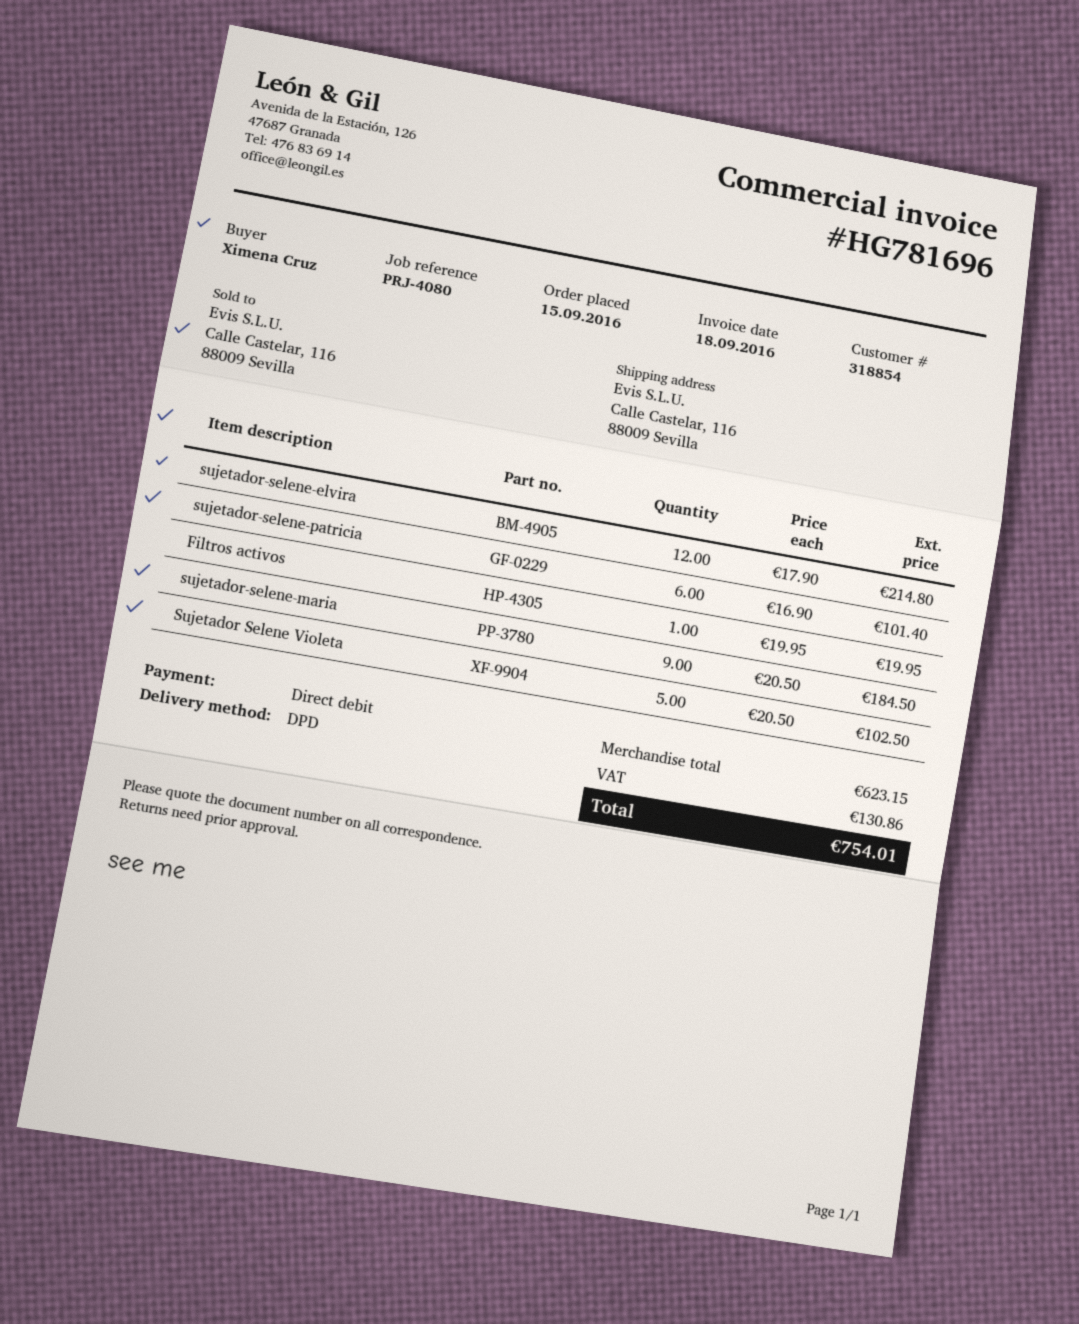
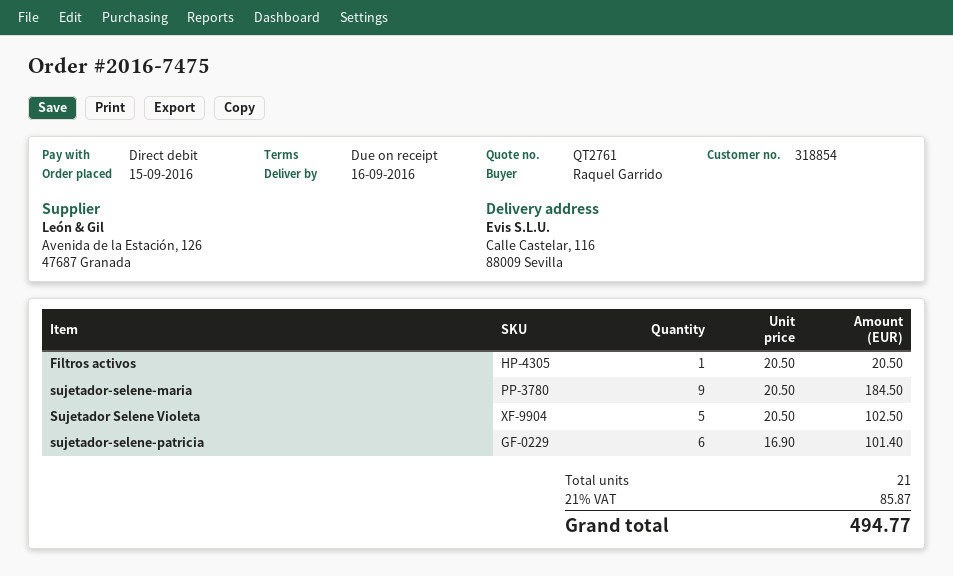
ordered by: Ximena Cruz -> Raquel Garrido
sujetador-selene-elvira: 12 x 17.90 = 214.80 -> none
Filtros activos: 1 x 19.95 = 19.95 -> 1 x 20.50 = 20.50
tax: 130.86 -> 85.87
total: 754.01 -> 494.77

